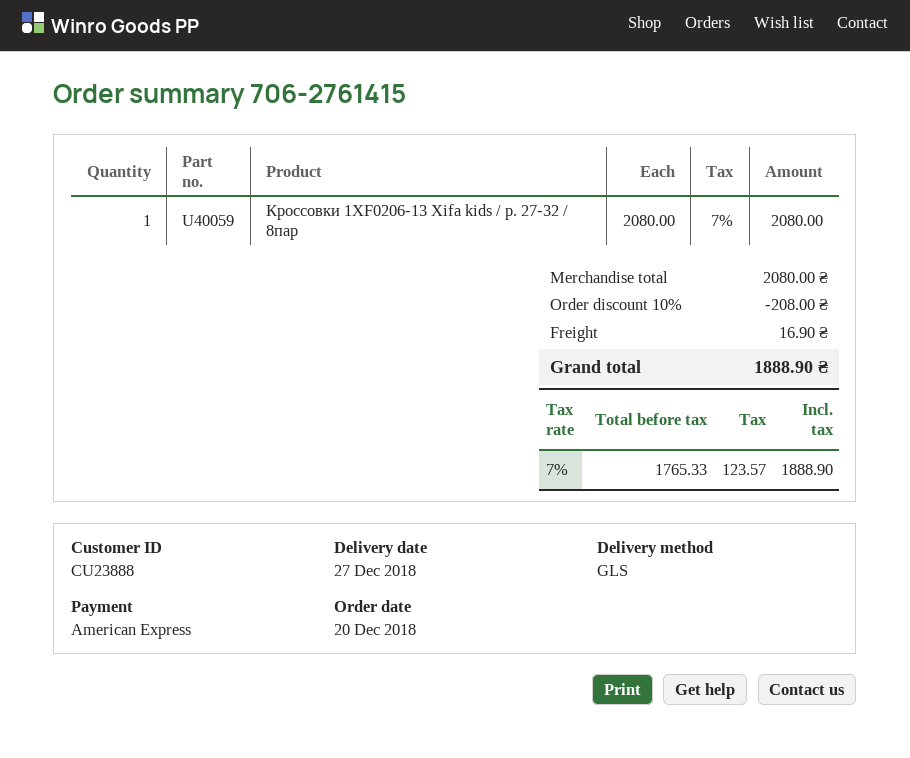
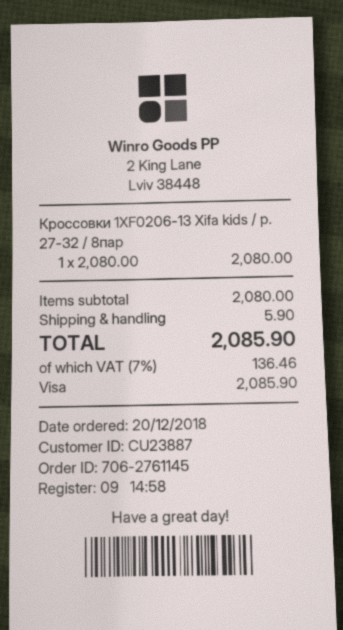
order number: 706-2761415 -> 706-2761145
customer number: CU23888 -> CU23887
payment method: American Express -> Visa
discount: 10% = 208.00 -> none
shipping: 16.90 -> 5.90
tax: 7% = 123.57 -> 7% = 136.46
total: 1888.90 -> 2085.90

